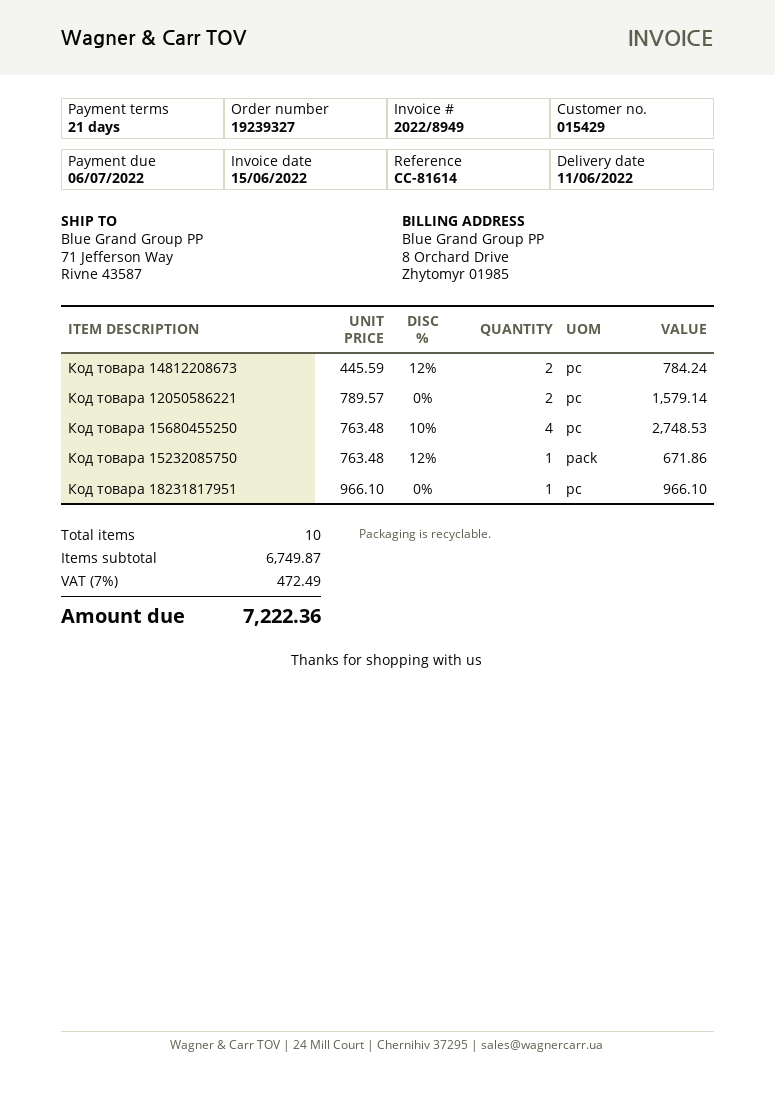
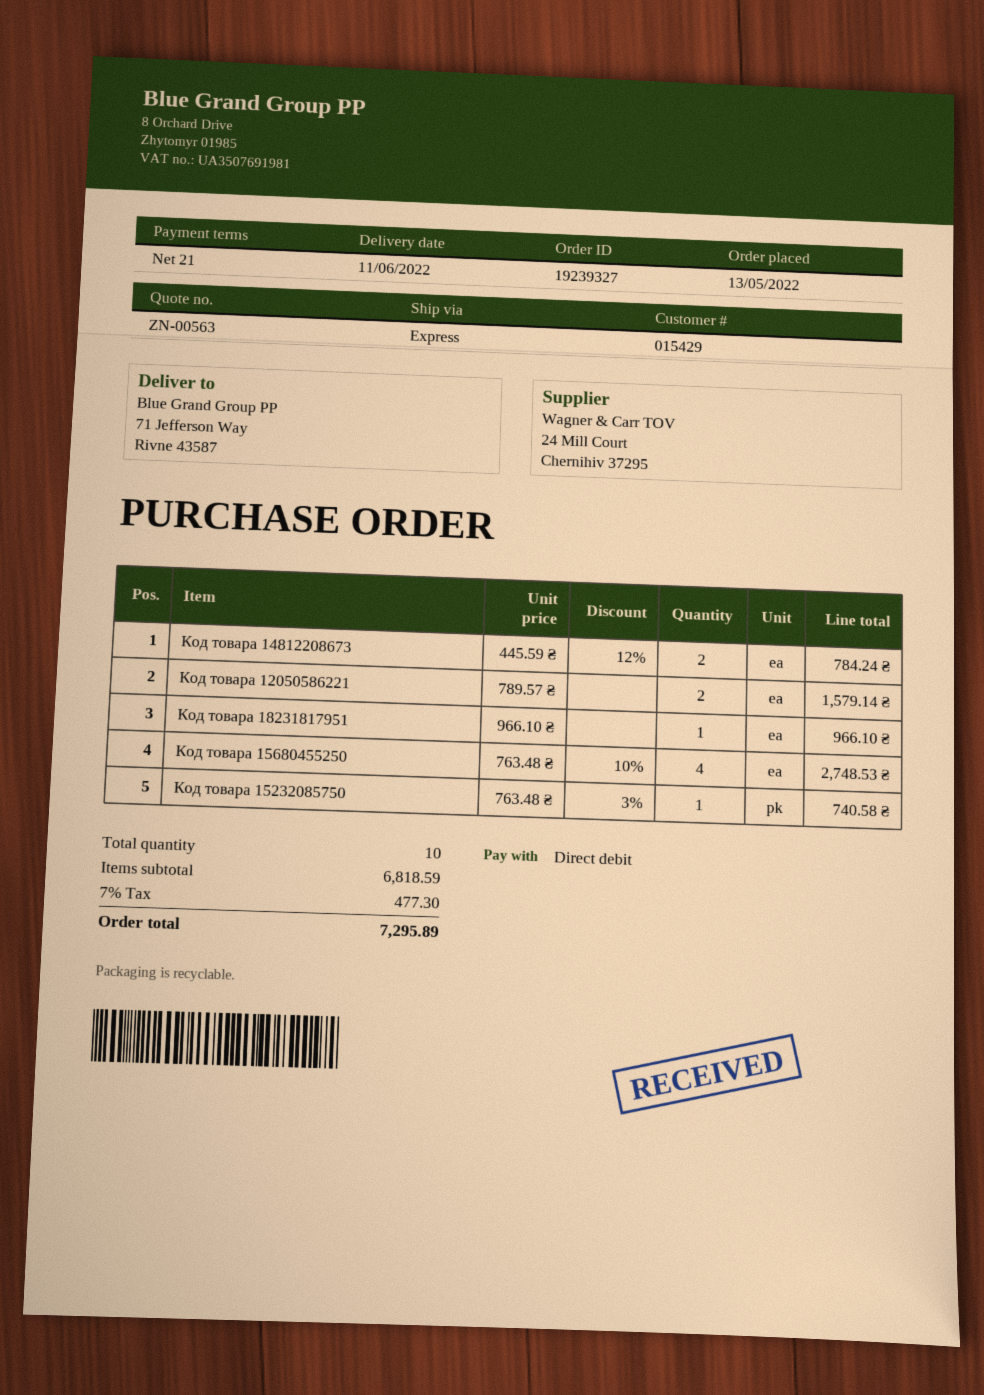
Код товара 15232085750: 1 x 763.48 - 12% = 671.86 -> 1 x 763.48 - 3% = 740.58
subtotal: 6749.87 -> 6818.59
tax: 7% = 472.49 -> 7% = 477.30
total: 7222.36 -> 7295.89

